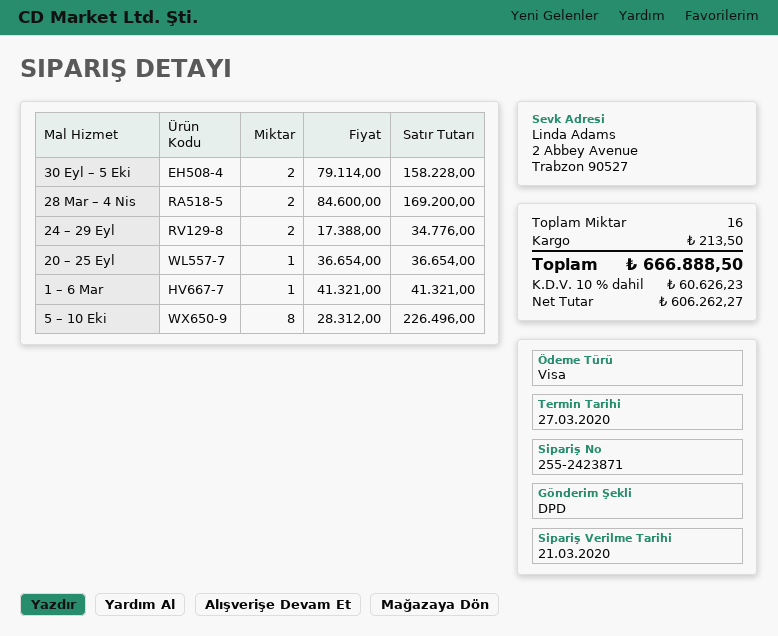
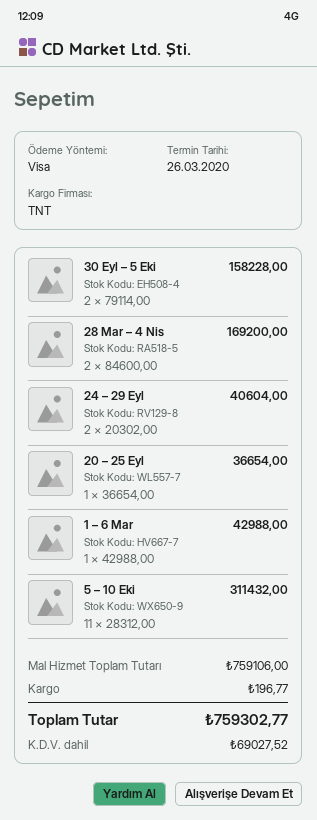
delivery date: 2020-03-27 -> 2020-03-26
shipping method: DPD -> TNT
24 – 29 Eyl: 2 x 17388.00 = 34776.00 -> 2 x 20302.00 = 40604.00
1 – 6 Mar: 1 x 41321.00 = 41321.00 -> 1 x 42988.00 = 42988.00
5 – 10 Eki: 8 x 28312.00 = 226496.00 -> 11 x 28312.00 = 311432.00
shipping: 213.50 -> 196.77
tax: 60626.23 -> 69027.52
total: 666888.50 -> 759302.77

